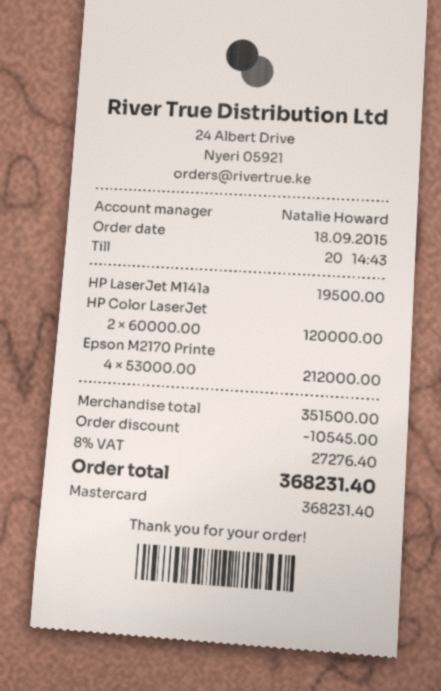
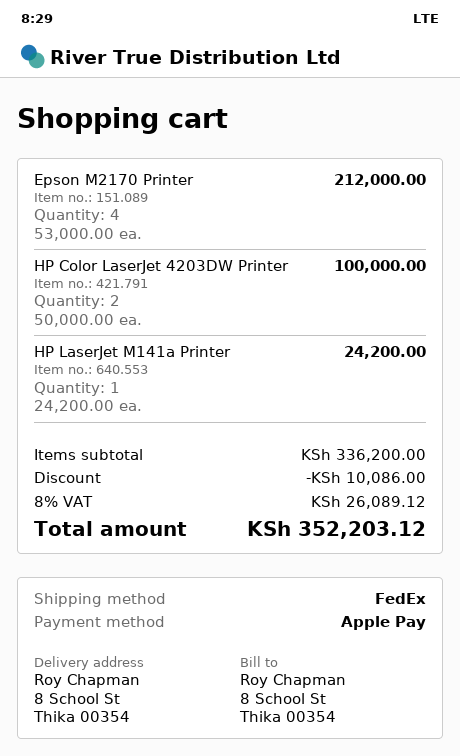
payment method: Mastercard -> Apple Pay
HP LaserJet M141a: 1 x 19500.00 = 19500.00 -> 1 x 24200.00 = 24200.00
HP Color LaserJet: 2 x 60000.00 = 120000.00 -> 2 x 50000.00 = 100000.00
subtotal: 351500.00 -> 336200.00
discount: 10545.00 -> 10086.00
tax: 8% = 27276.40 -> 8% = 26089.12
total: 368231.40 -> 352203.12

